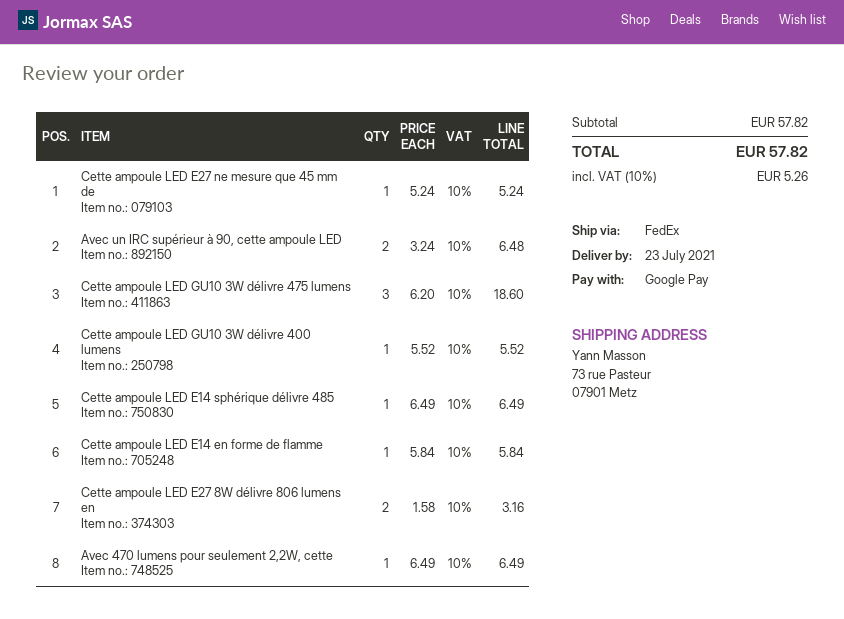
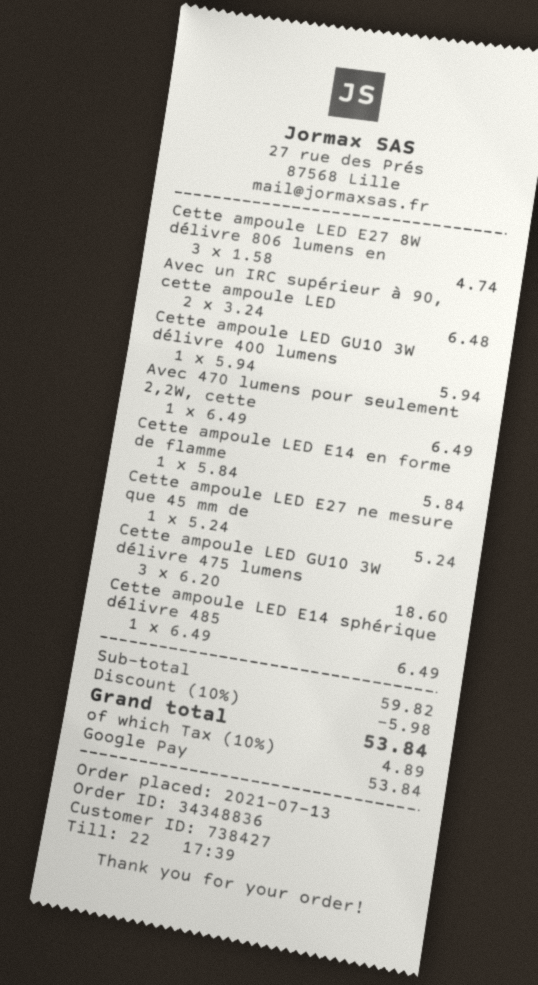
Cette ampoule LED GU10 3W délivre 400 lumens: 1 x 5.52 = 5.52 -> 1 x 5.94 = 5.94
Cette ampoule LED E27 8W délivre 806 lumens en: 2 x 1.58 = 3.16 -> 3 x 1.58 = 4.74
subtotal: 57.82 -> 59.82
discount: none -> 10% = 5.98
tax: 10% = 5.26 -> 10% = 4.89
total: 57.82 -> 53.84

